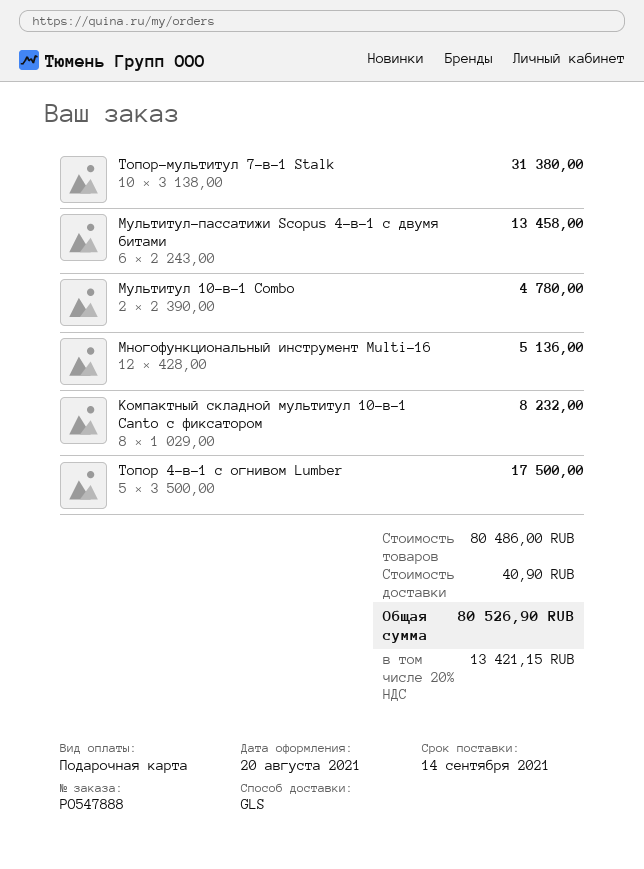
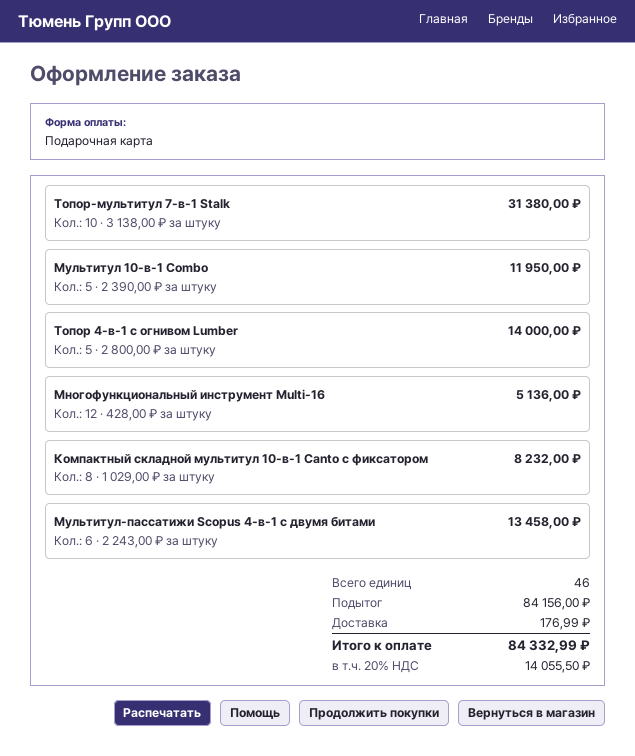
Мультитул 10-в-1 Combo: 2 x 2390.00 = 4780.00 -> 5 x 2390.00 = 11950.00
Топор 4-в-1 с огнивом Lumber: 5 x 3500.00 = 17500.00 -> 5 x 2800.00 = 14000.00
subtotal: 80486.00 -> 84156.00
shipping: 40.90 -> 176.99
tax: 20% = 13421.15 -> 20% = 14055.50
total: 80526.90 -> 84332.99

